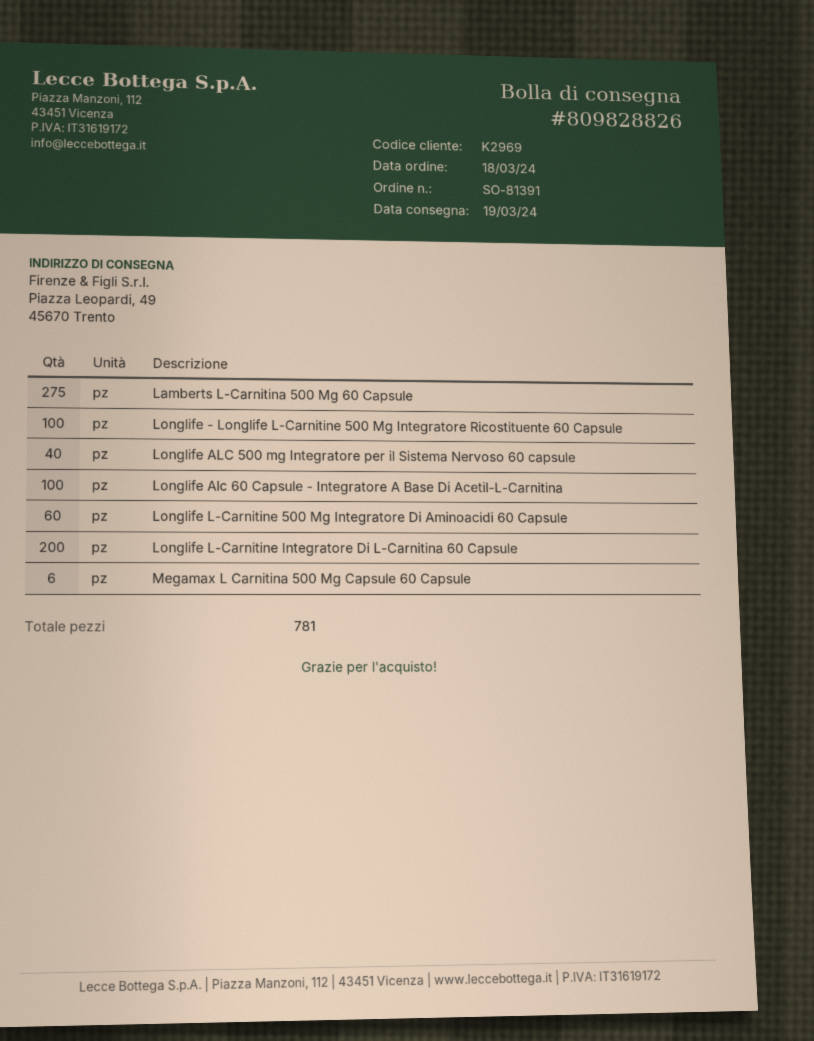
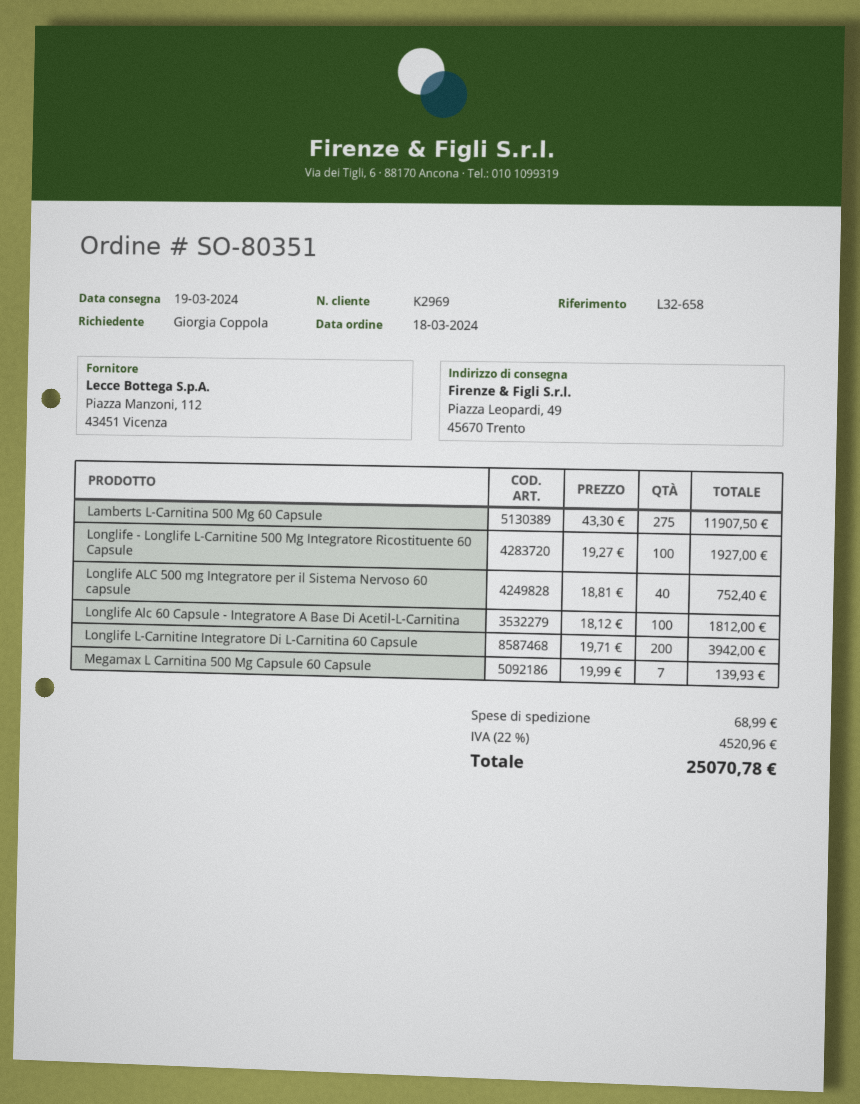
order number: SO-81391 -> SO-80351
Longlife L-Carnitine 500 Mg Integratore Di Aminoacidi 60 Capsule: 60 -> none
Megamax L Carnitina 500 Mg Capsule 60 Capsule: 6 -> 7

